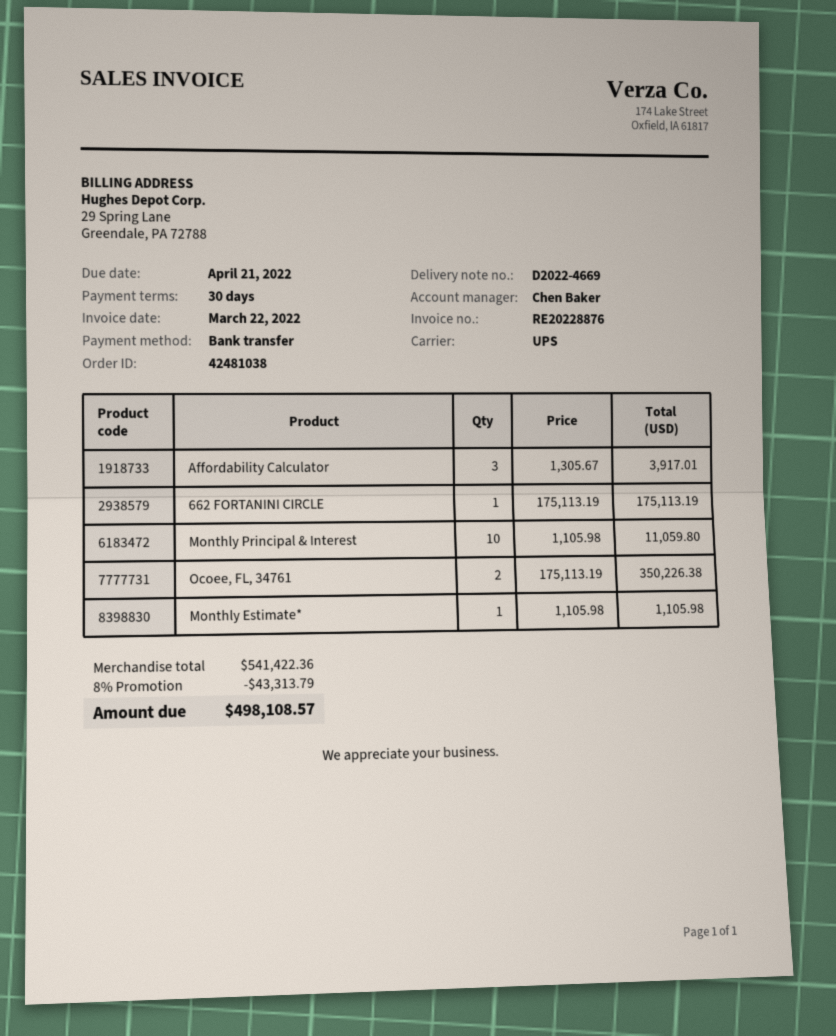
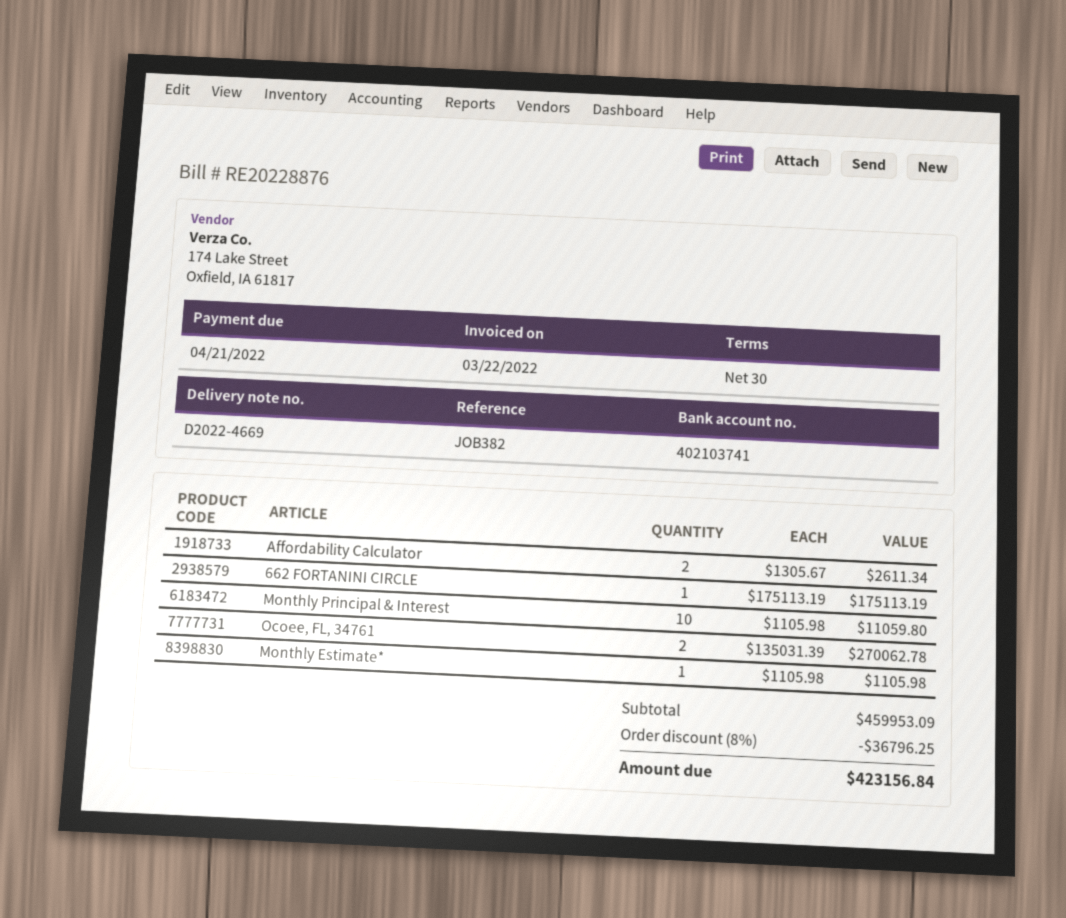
Affordability Calculator: 3 x 1305.67 = 3917.01 -> 2 x 1305.67 = 2611.34
Ocoee, FL, 34761: 2 x 175113.19 = 350226.38 -> 2 x 135031.39 = 270062.78
subtotal: 541422.36 -> 459953.09
discount: 8% = 43313.79 -> 8% = 36796.25
total: 498108.57 -> 423156.84

